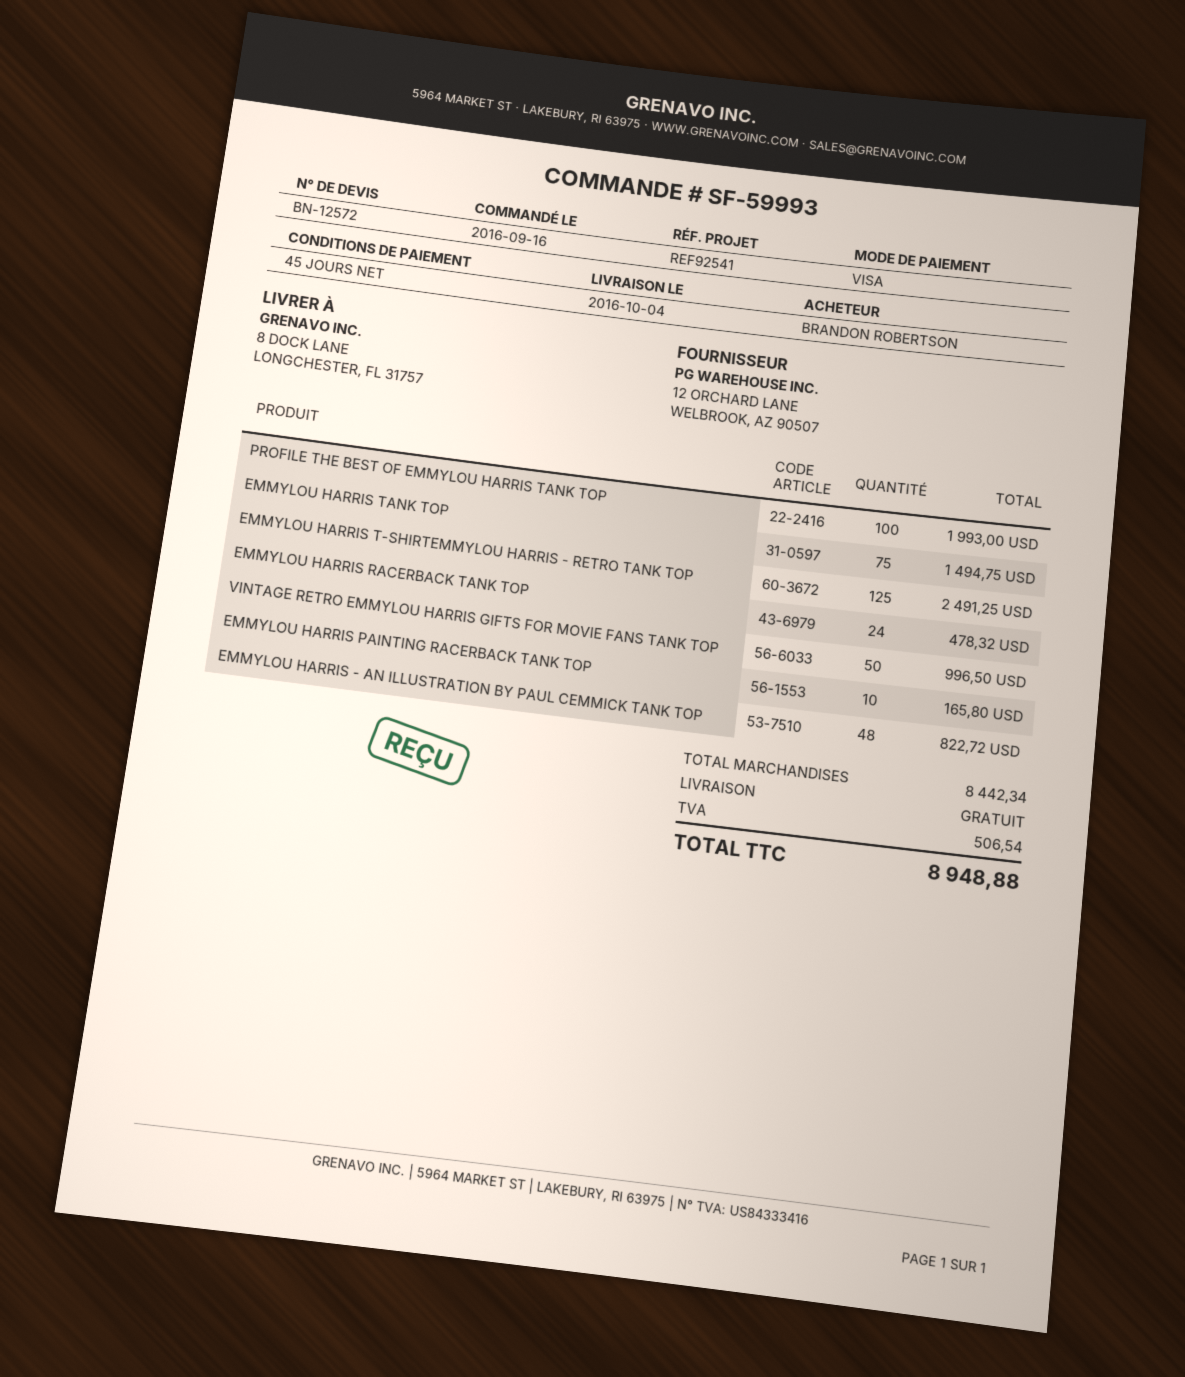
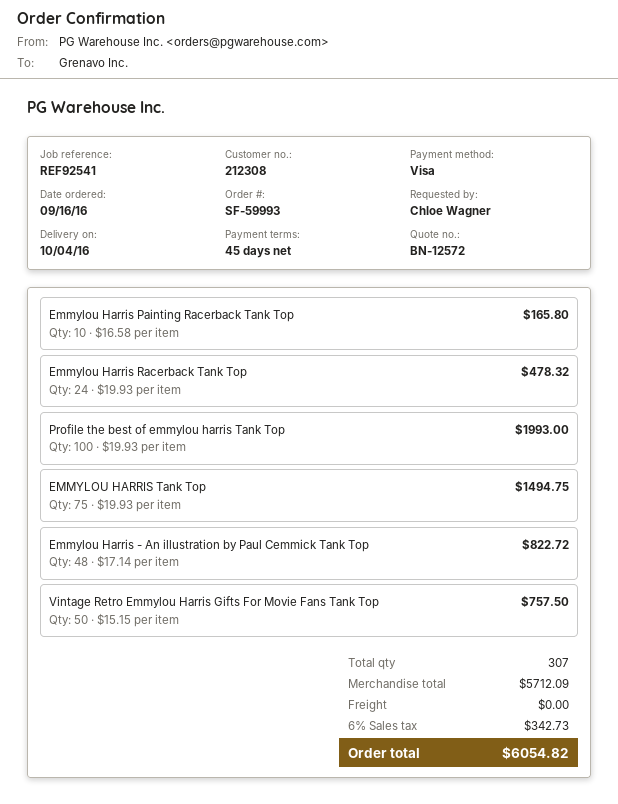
ordered by: BRANDON ROBERTSON -> Chloe Wagner
EMMYLOU HARRIS T-SHIRTEMMYLOU HARRIS - RETRO TANK TOP: 125 for 2491.25 -> none
VINTAGE RETRO EMMYLOU HARRIS GIFTS FOR MOVIE FANS TANK TOP: 50 for 996.50 -> 50 for 757.50
subtotal: 8442.34 -> 5712.09
tax: 506.54 -> 342.73
total: 8948.88 -> 6054.82

